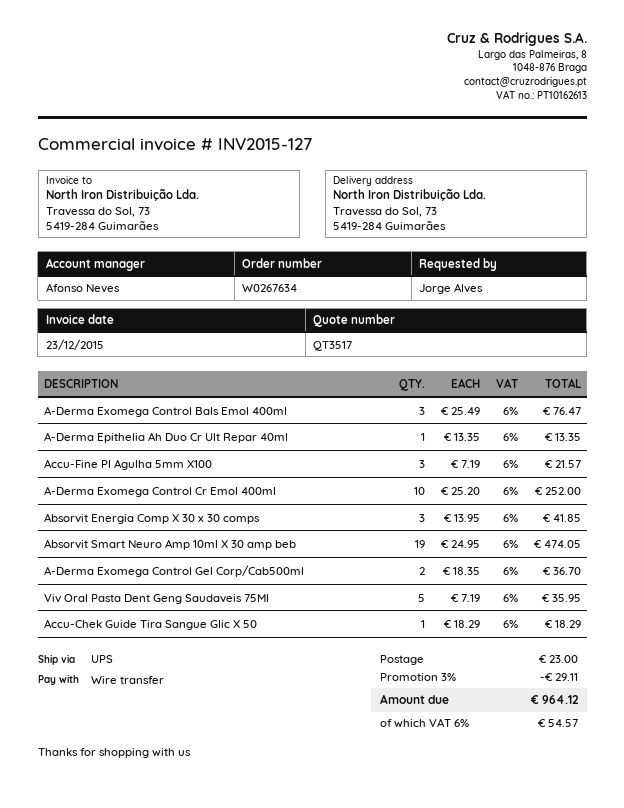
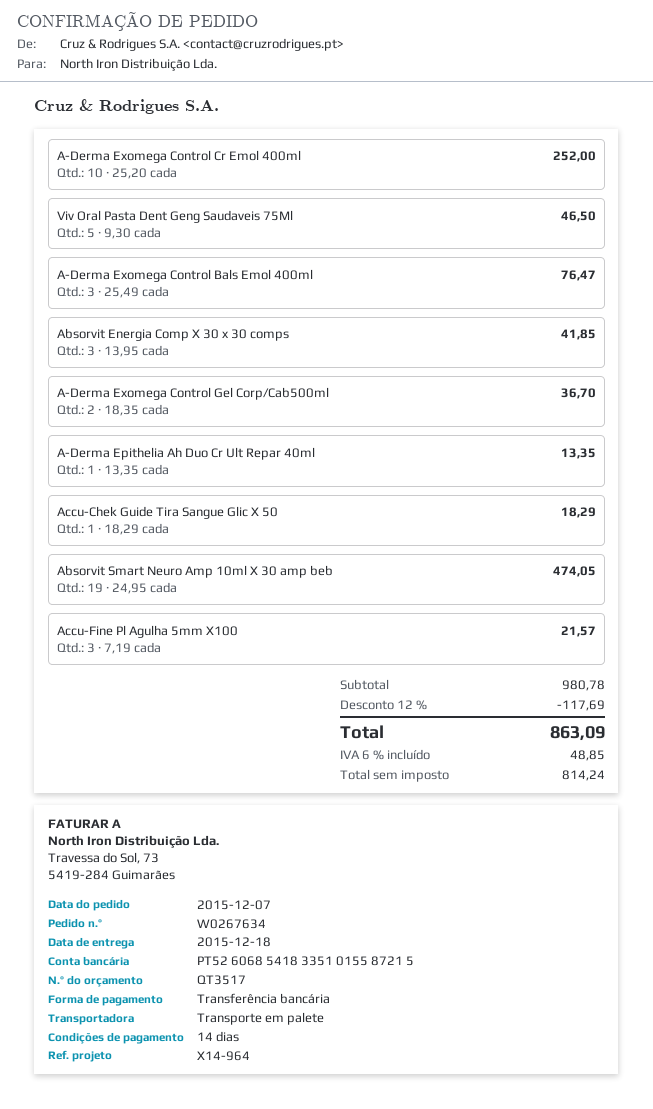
shipping method: UPS -> pallet freight
Viv Oral Pasta Dent Geng Saudaveis 75Ml: 5 x 7.19 = 35.95 -> 5 x 9.30 = 46.50
discount: 3% = 29.11 -> 12% = 117.69
shipping: 23.00 -> none
tax: 6% = 54.57 -> 6% = 48.85
total: 964.12 -> 863.09

